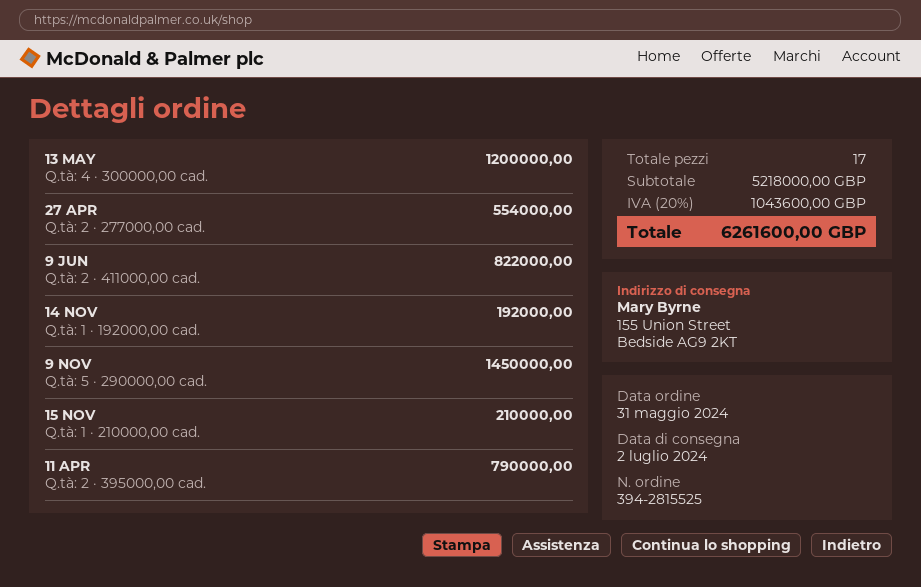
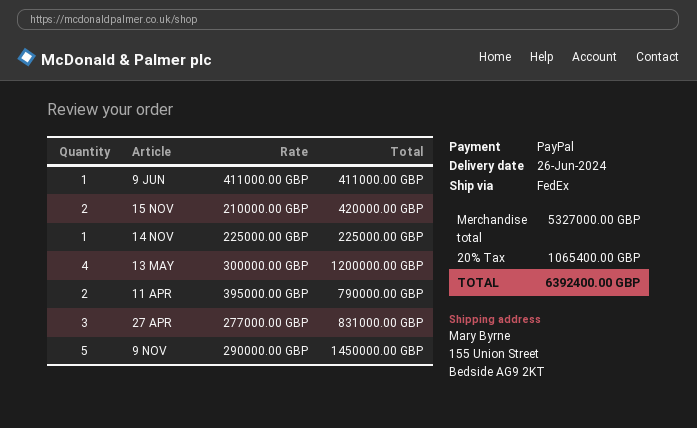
delivery date: 2024-07-02 -> 2024-06-26
27 APR: 2 x 277000.00 = 554000.00 -> 3 x 277000.00 = 831000.00
9 JUN: 2 x 411000.00 = 822000.00 -> 1 x 411000.00 = 411000.00
14 NOV: 1 x 192000.00 = 192000.00 -> 1 x 225000.00 = 225000.00
15 NOV: 1 x 210000.00 = 210000.00 -> 2 x 210000.00 = 420000.00
subtotal: 5218000.00 -> 5327000.00
tax: 20% = 1043600.00 -> 20% = 1065400.00
total: 6261600.00 -> 6392400.00

